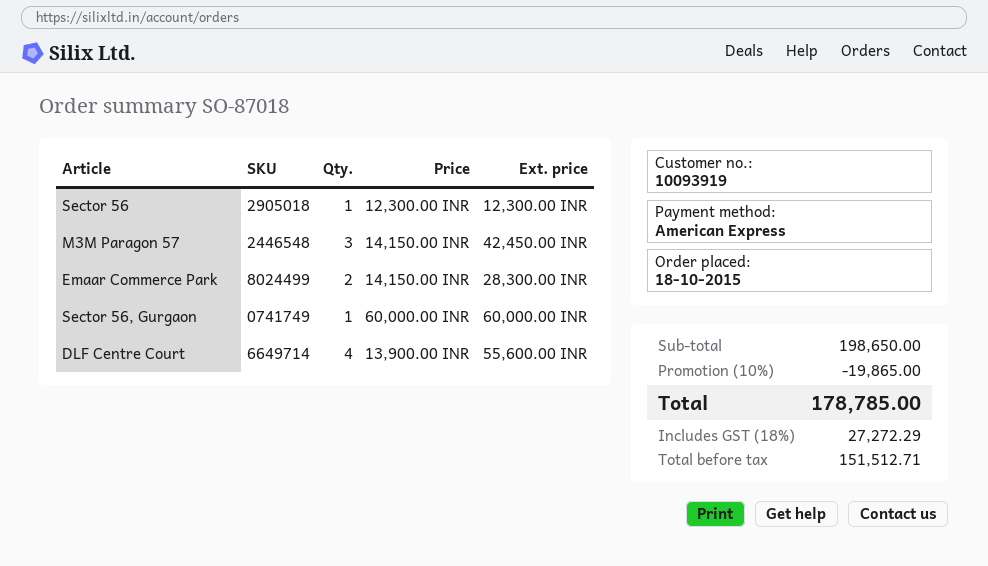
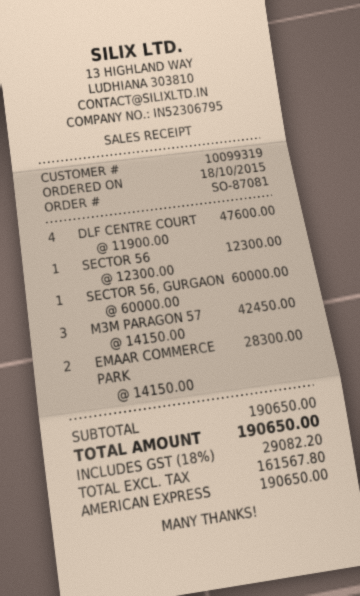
order number: SO-87018 -> SO-87081
customer number: 10093919 -> 10099319
DLF Centre Court: 4 x 13900.00 = 55600.00 -> 4 x 11900.00 = 47600.00
subtotal: 198650.00 -> 190650.00
discount: 10% = 19865.00 -> none
net: 151512.71 -> 161567.80
tax: 18% = 27272.29 -> 18% = 29082.20
total: 178785.00 -> 190650.00

